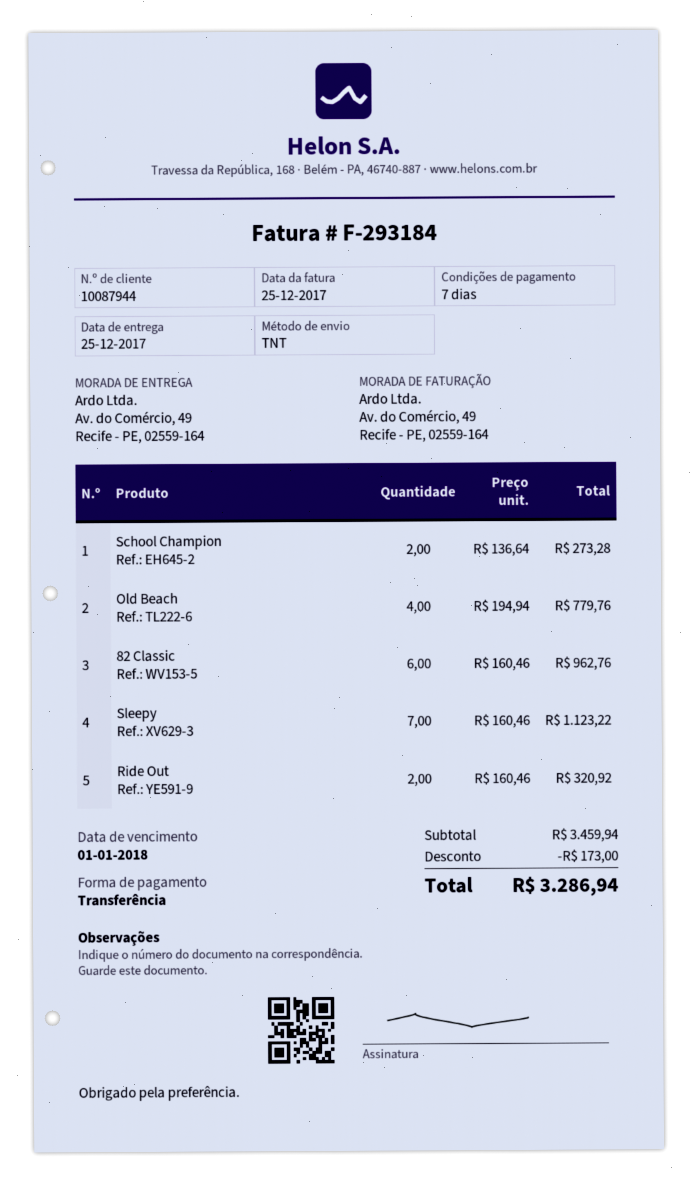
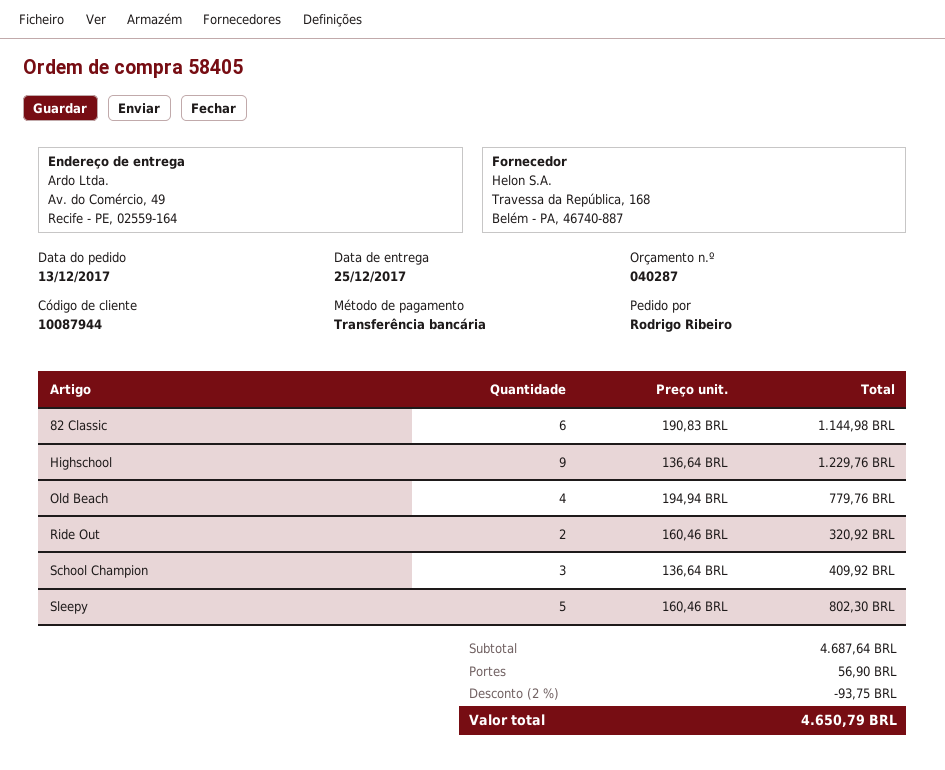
School Champion: 2 x 136.64 = 273.28 -> 3 x 136.64 = 409.92
82 Classic: 6 x 160.46 = 962.76 -> 6 x 190.83 = 1144.98
Sleepy: 7 x 160.46 = 1123.22 -> 5 x 160.46 = 802.30
Highschool: none -> 9 x 136.64 = 1229.76
subtotal: 3459.94 -> 4687.64
discount: 173.00 -> 93.75
shipping: none -> 56.90
total: 3286.94 -> 4650.79

